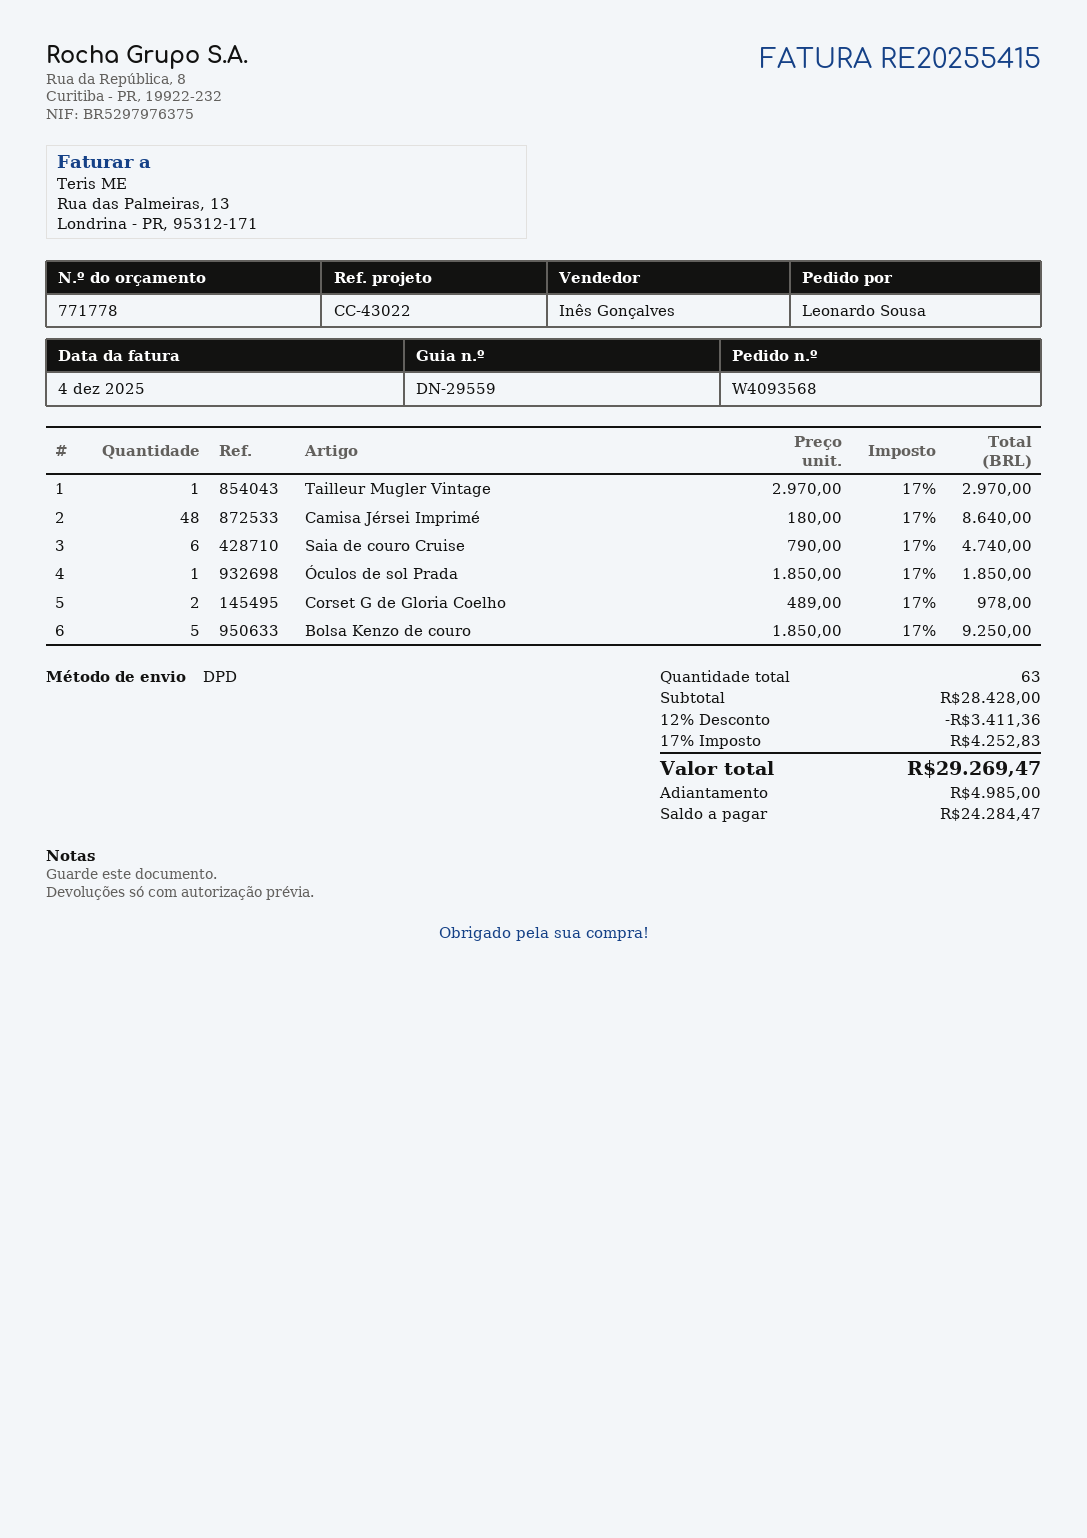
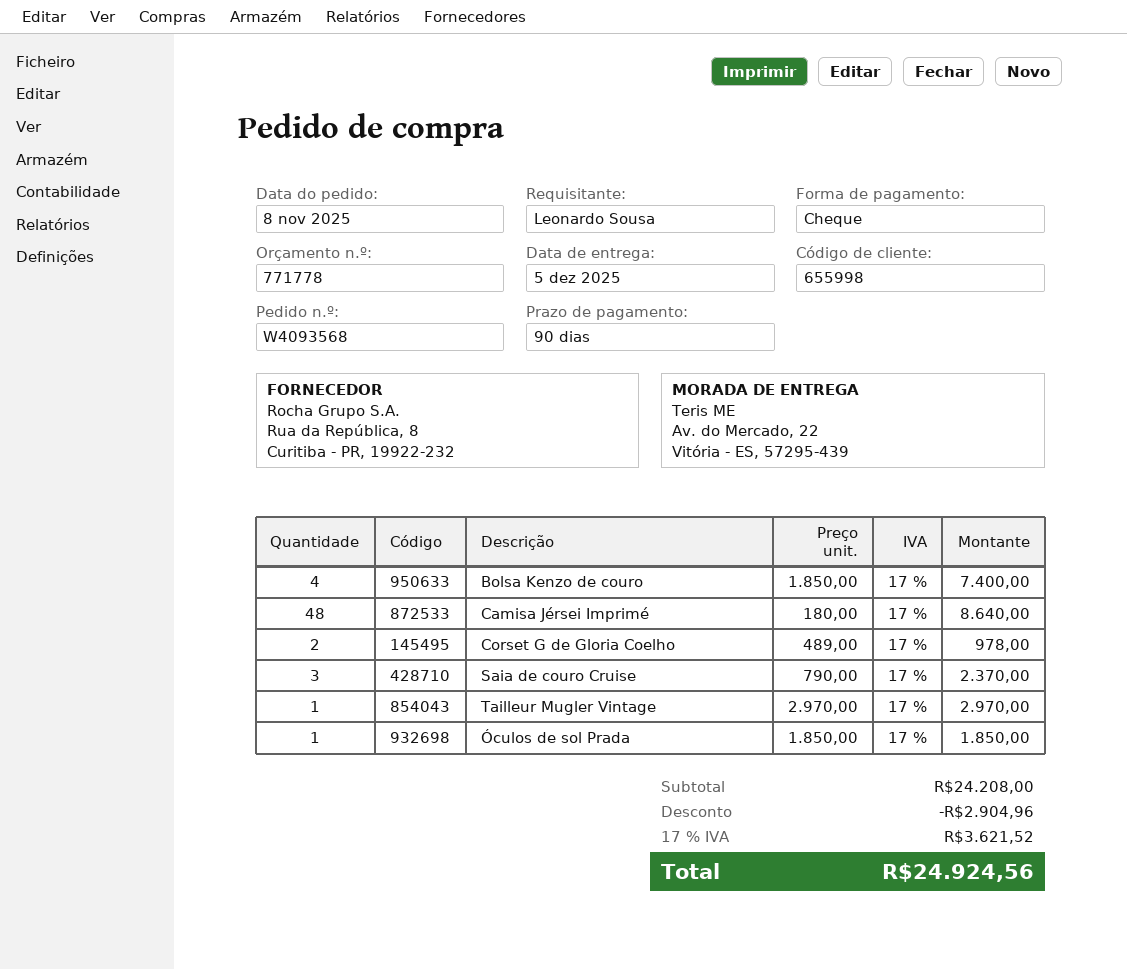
Saia de couro Cruise: 6 x 790.00 = 4740.00 -> 3 x 790.00 = 2370.00
Bolsa Kenzo de couro: 5 x 1850.00 = 9250.00 -> 4 x 1850.00 = 7400.00
subtotal: 28428.00 -> 24208.00
discount: 3411.36 -> 2904.96
tax: 17% = 4252.83 -> 17% = 3621.52
total: 29269.47 -> 24924.56

